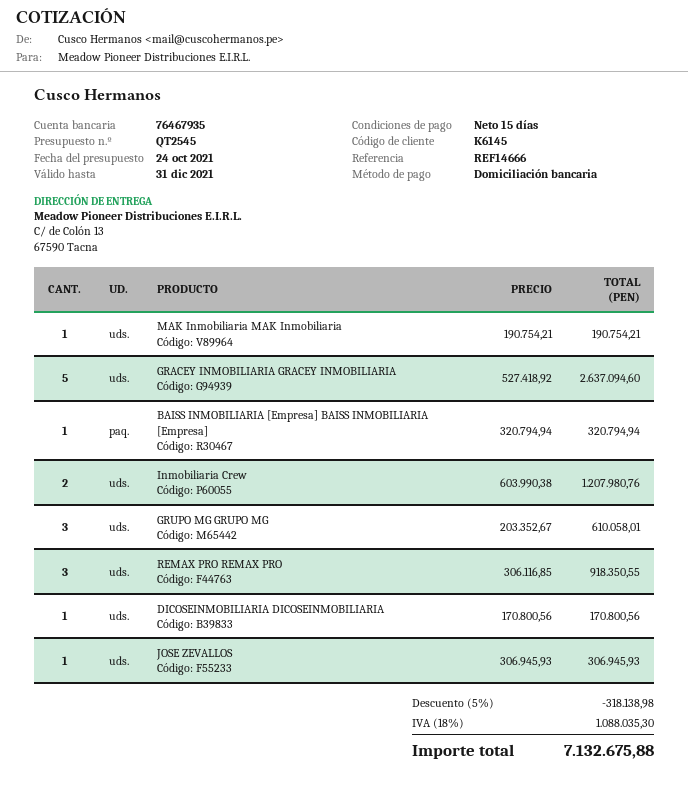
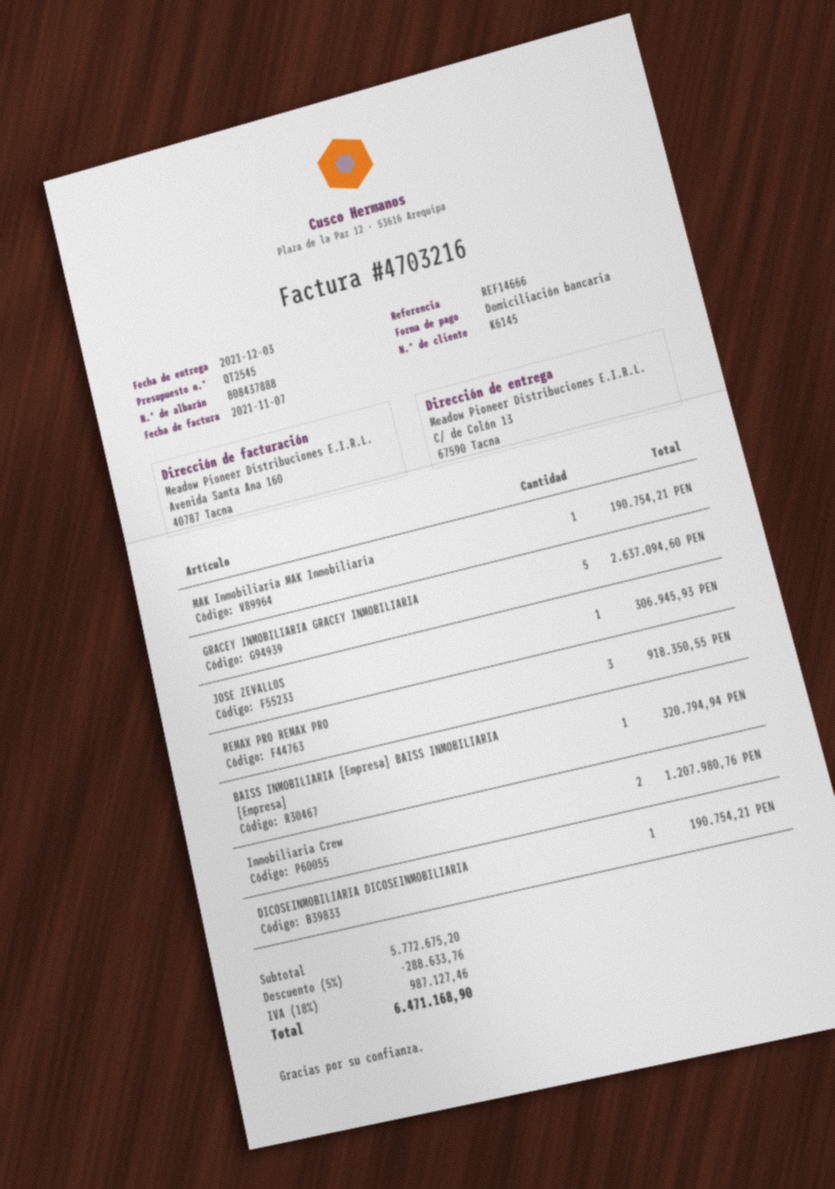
GRUPO MG GRUPO MG: 3 for 610058.01 -> none
DICOSEINMOBILIARIA DICOSEINMOBILIARIA: 1 for 170800.56 -> 1 for 190754.21
discount: 5% = 318138.98 -> 5% = 288633.76
tax: 18% = 1088035.30 -> 18% = 987127.46
total: 7132675.88 -> 6471168.90

